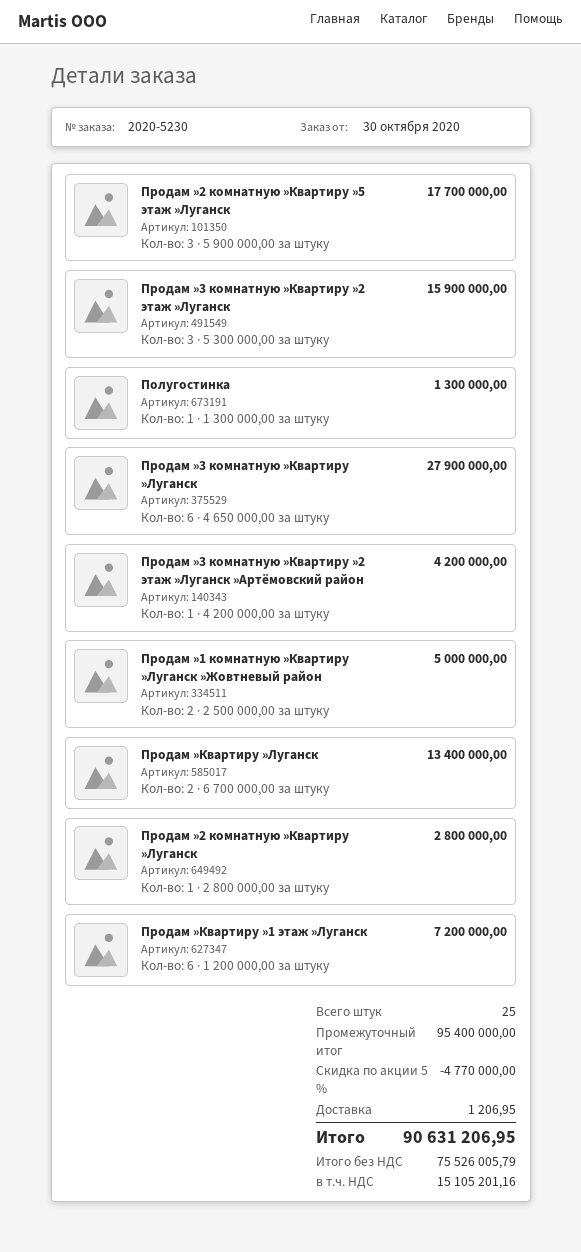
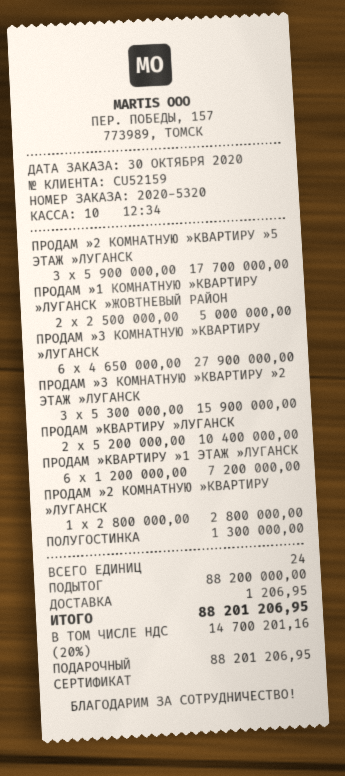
order number: 2020-5230 -> 2020-5320
Продам »3 комнатную »Квартиру »2 этаж »Луганск »Артёмовский район: 1 x 4200000.00 = 4200000.00 -> none
Продам »Квартиру »Луганск: 2 x 6700000.00 = 13400000.00 -> 2 x 5200000.00 = 10400000.00
total quantity: 25 -> 24
subtotal: 95400000.00 -> 88200000.00
discount: 5% = 4770000.00 -> none
tax: 15105201.16 -> 14700201.16
total: 90631206.95 -> 88201206.95

